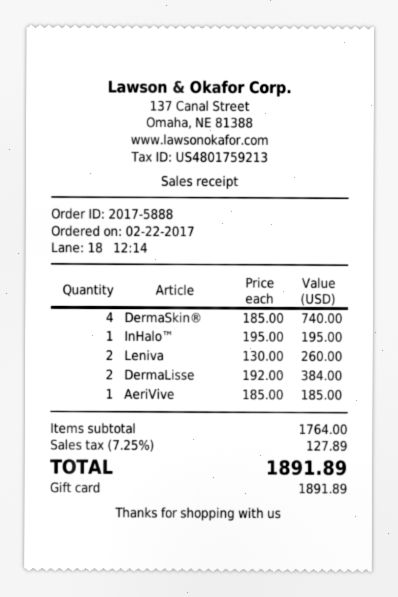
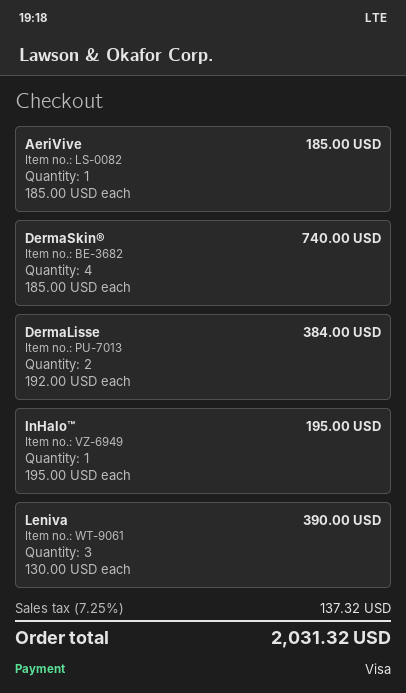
payment method: gift card -> Visa
Leniva: 2 x 130.00 = 260.00 -> 3 x 130.00 = 390.00
tax: 7.25% = 127.89 -> 7.25% = 137.32
total: 1891.89 -> 2031.32

